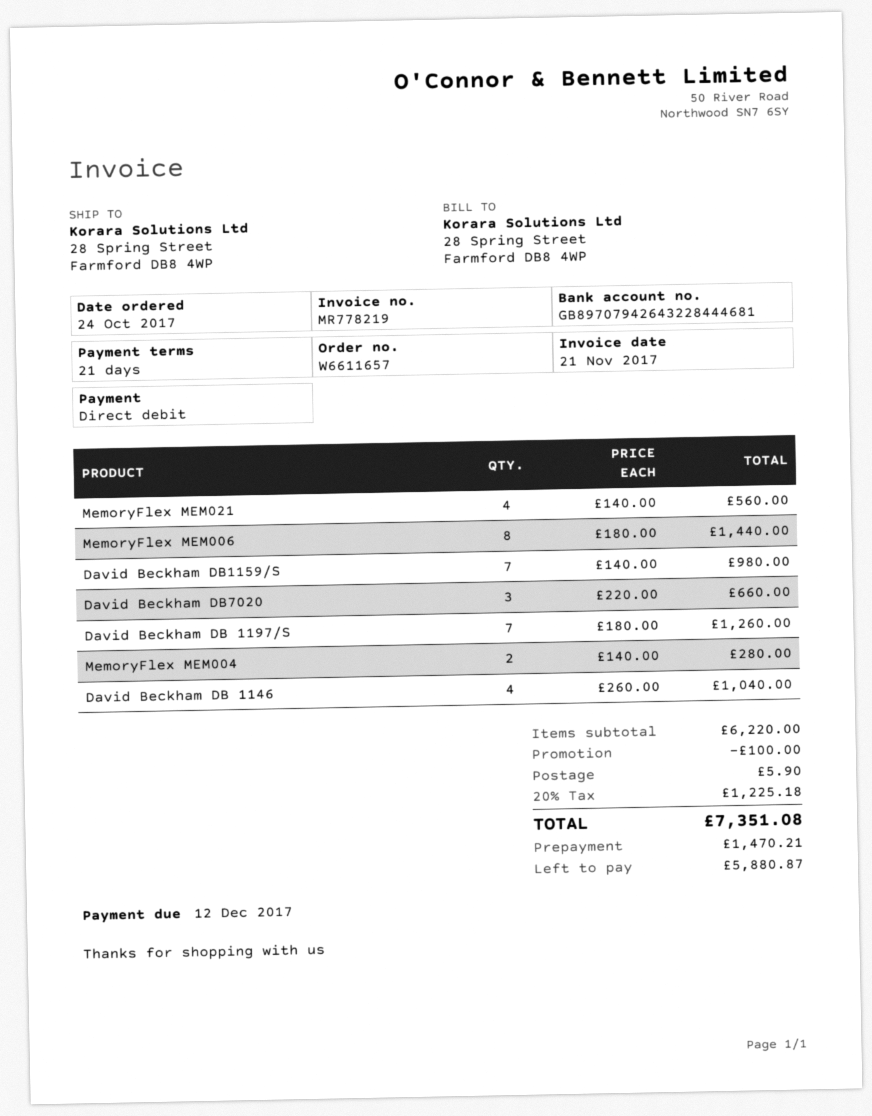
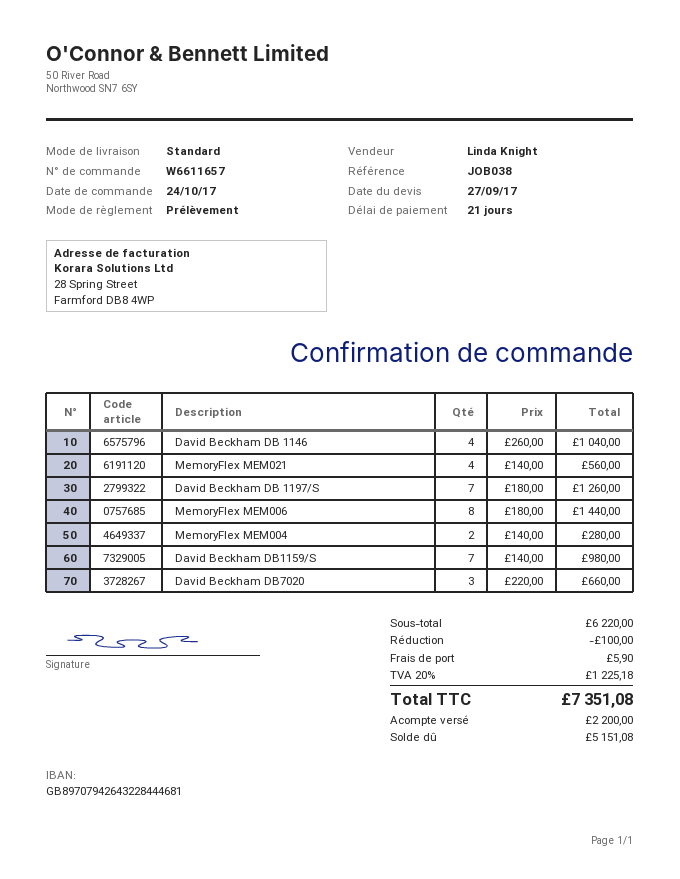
deposit: 1470.21 -> 2200.00
balance: 5880.87 -> 5151.08

